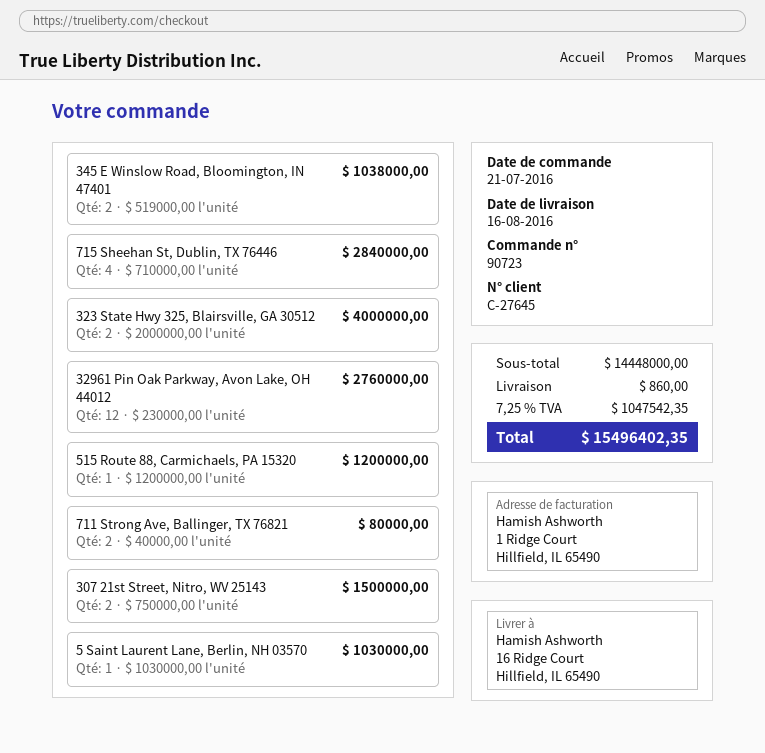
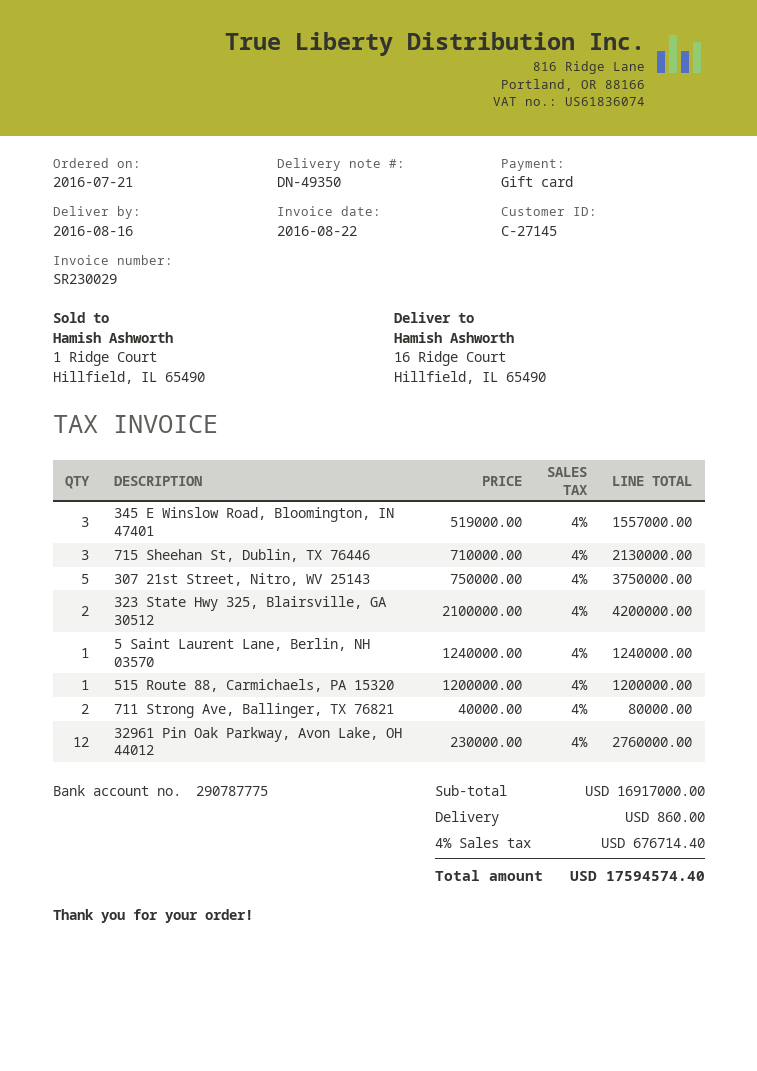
customer number: C-27645 -> C-27145
345 E Winslow Road, Bloomington, IN 47401: 2 x 519000.00 = 1038000.00 -> 3 x 519000.00 = 1557000.00
715 Sheehan St, Dublin, TX 76446: 4 x 710000.00 = 2840000.00 -> 3 x 710000.00 = 2130000.00
323 State Hwy 325, Blairsville, GA 30512: 2 x 2000000.00 = 4000000.00 -> 2 x 2100000.00 = 4200000.00
307 21st Street, Nitro, WV 25143: 2 x 750000.00 = 1500000.00 -> 5 x 750000.00 = 3750000.00
5 Saint Laurent Lane, Berlin, NH 03570: 1 x 1030000.00 = 1030000.00 -> 1 x 1240000.00 = 1240000.00
subtotal: 14448000.00 -> 16917000.00
tax: 7.25% = 1047542.35 -> 4% = 676714.40
total: 15496402.35 -> 17594574.40

